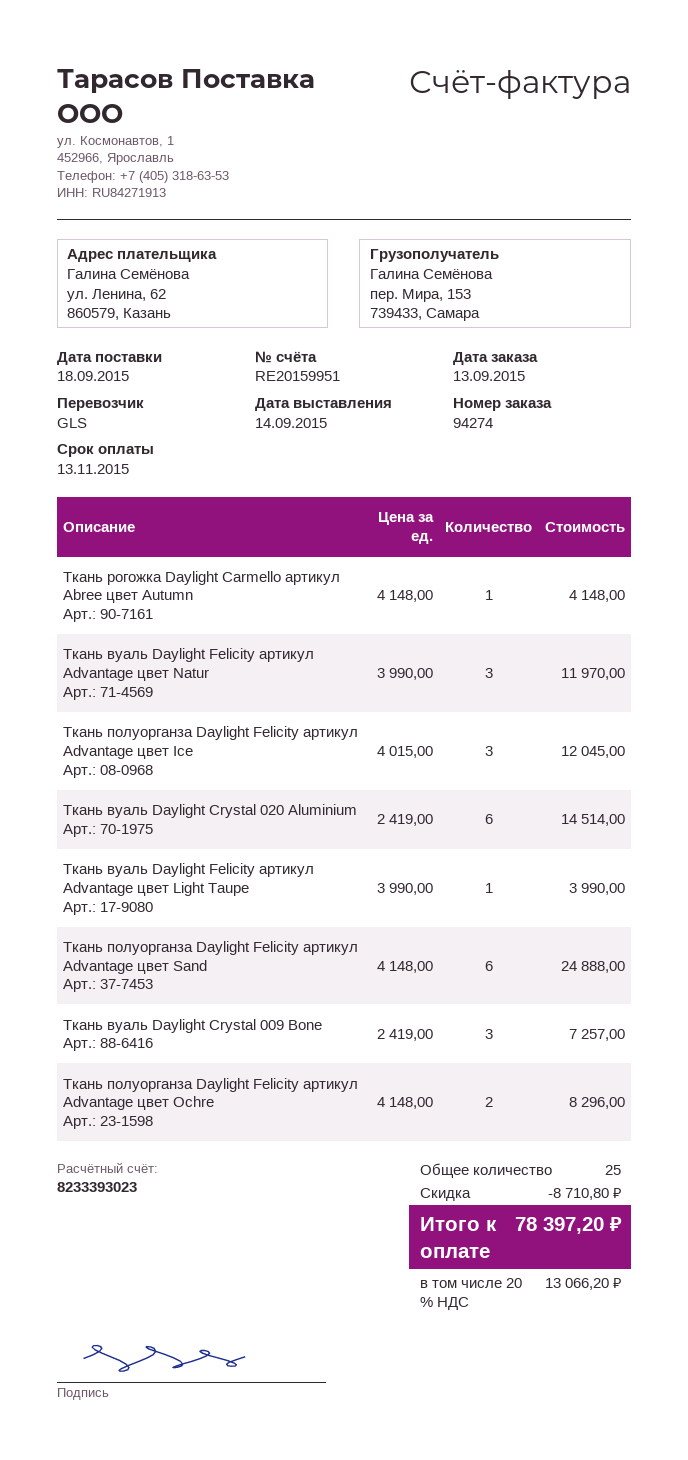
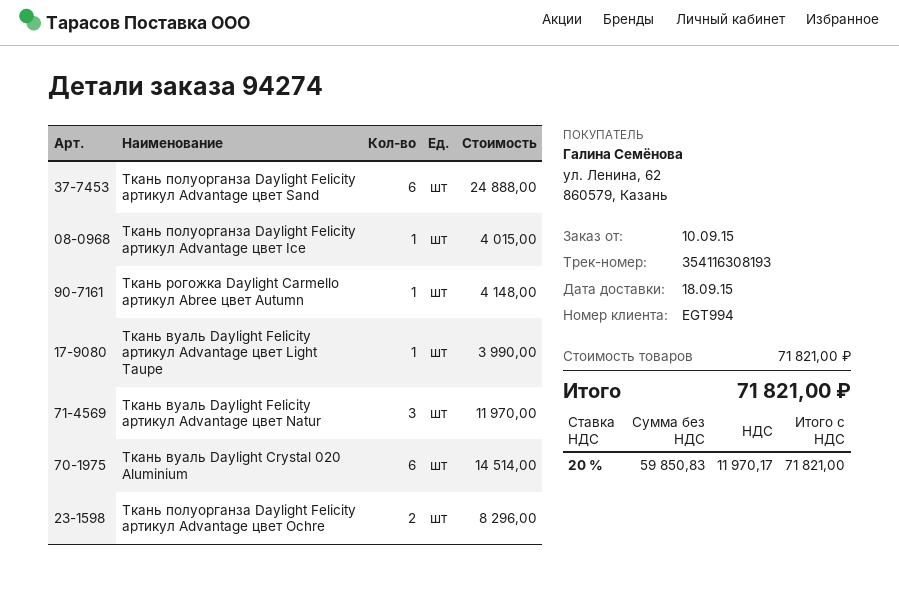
order date: 2015-09-13 -> 2015-09-10
Ткань полуорганза Daylight Felicity артикул Advantage цвет Ice: 3 for 12045.00 -> 1 for 4015.00
Ткань вуаль Daylight Crystal 009 Bone: 3 for 7257.00 -> none
discount: 8710.80 -> none
tax: 20% = 13066.20 -> 20% = 11970.17
total: 78397.20 -> 71821.00

